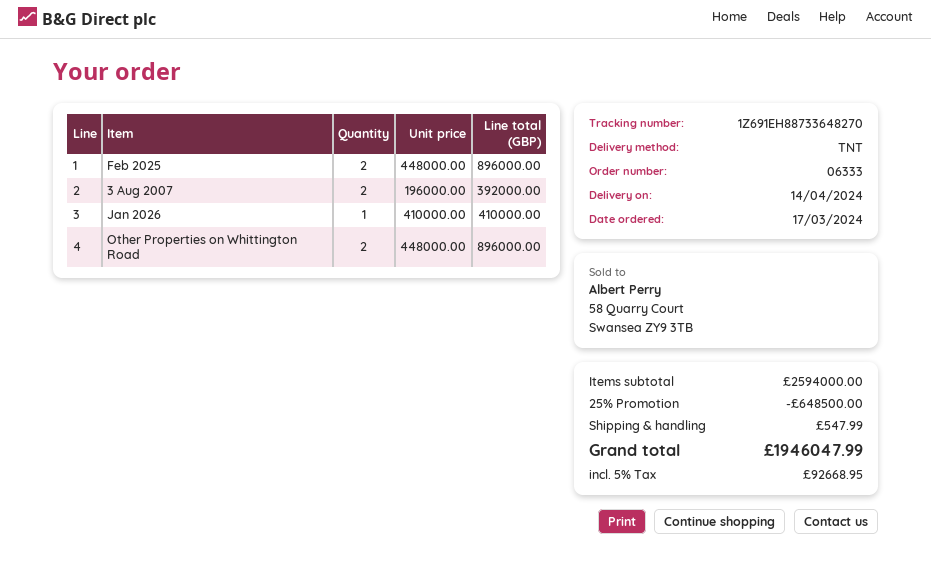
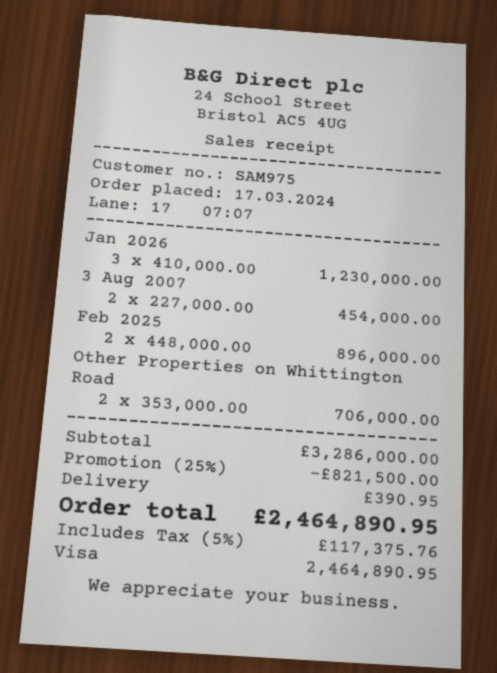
3 Aug 2007: 2 x 196000.00 = 392000.00 -> 2 x 227000.00 = 454000.00
Jan 2026: 1 x 410000.00 = 410000.00 -> 3 x 410000.00 = 1230000.00
Other Properties on Whittington Road: 2 x 448000.00 = 896000.00 -> 2 x 353000.00 = 706000.00
subtotal: 2594000.00 -> 3286000.00
discount: 25% = 648500.00 -> 25% = 821500.00
shipping: 547.99 -> 390.95
tax: 5% = 92668.95 -> 5% = 117375.76
total: 1946047.99 -> 2464890.95

